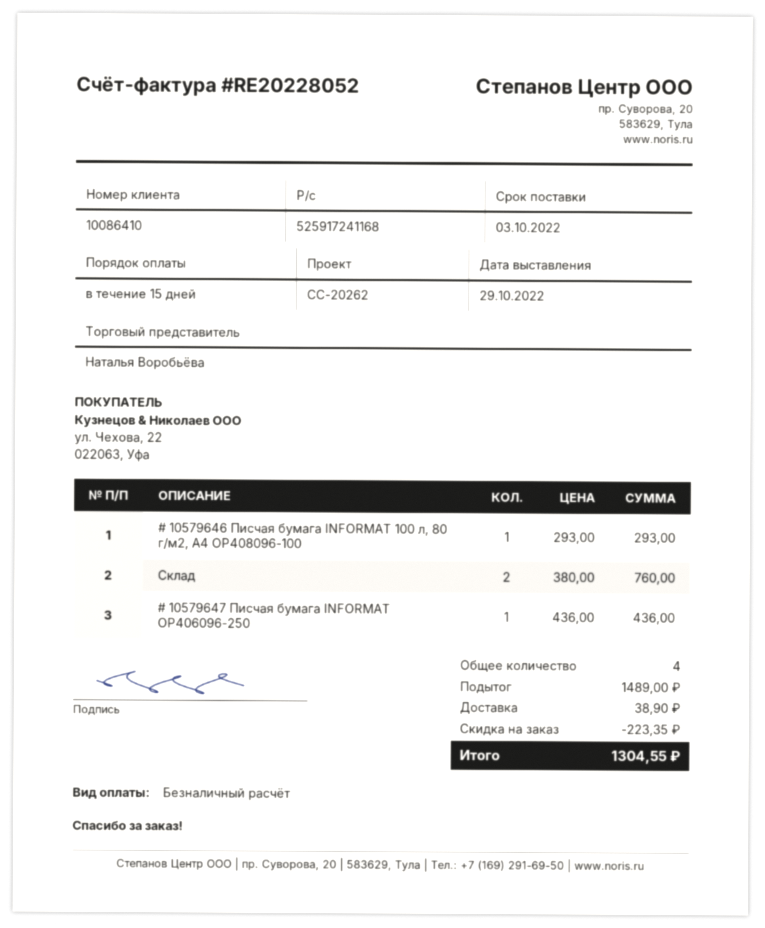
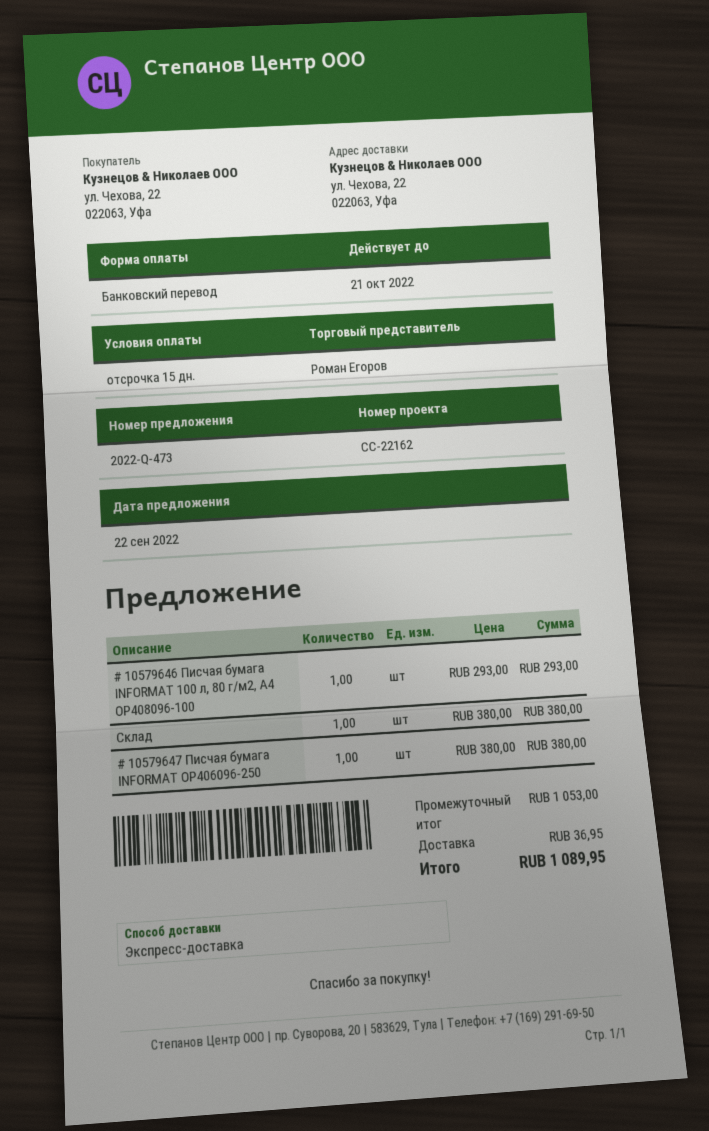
reference: CC-20262 -> CC-22162
sales rep: Наталья Воробьёва -> Роман Егоров
Склад: 2 x 380.00 = 760.00 -> 1 x 380.00 = 380.00
# 10579647 Писчая бумага INFORMAT OP406096-250: 1 x 436.00 = 436.00 -> 1 x 380.00 = 380.00
subtotal: 1489.00 -> 1053.00
discount: 223.35 -> none
shipping: 38.90 -> 36.95
total: 1304.55 -> 1089.95

